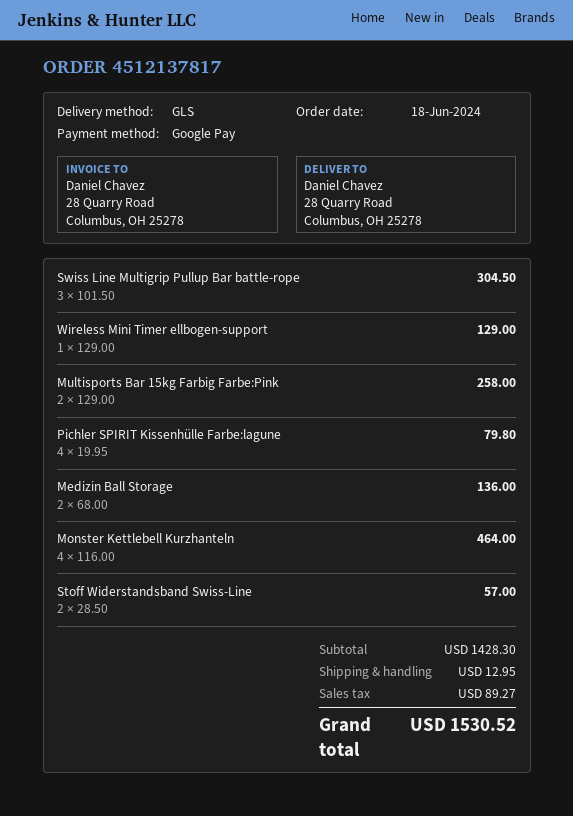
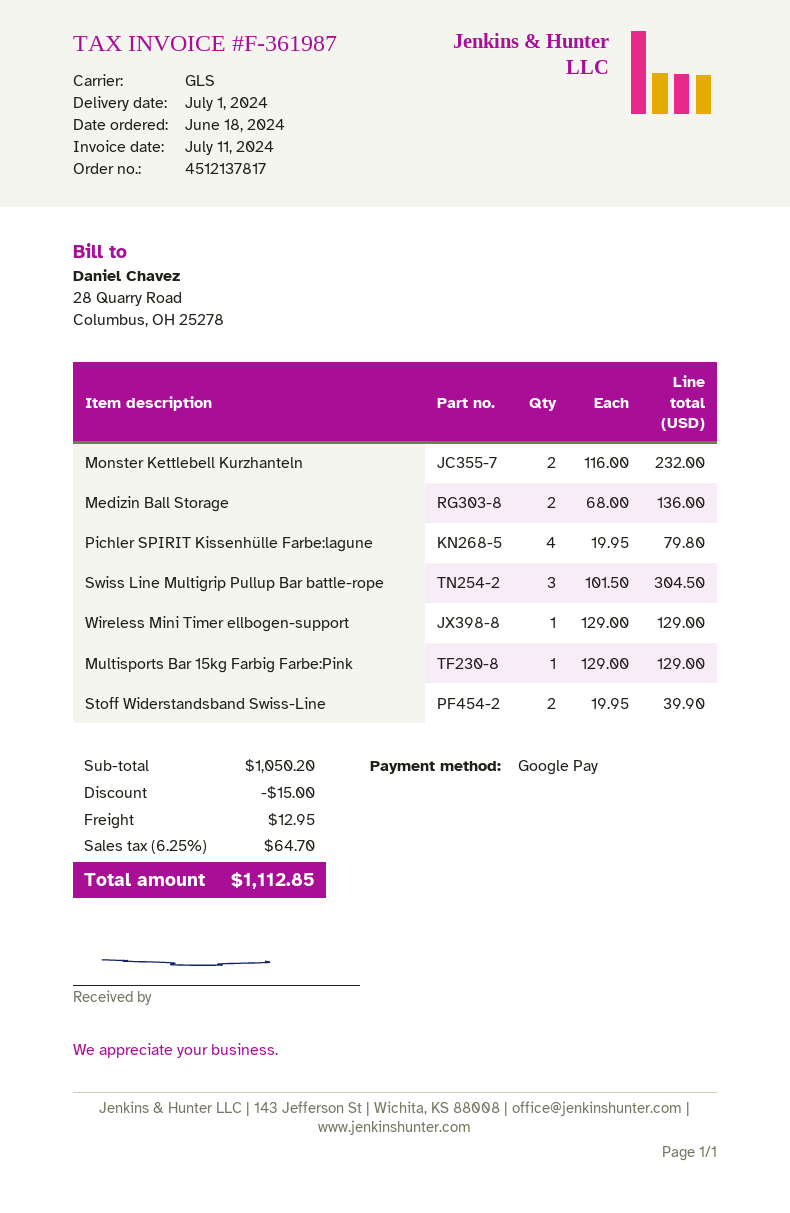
Multisports Bar 15kg Farbig Farbe:Pink: 2 x 129.00 = 258.00 -> 1 x 129.00 = 129.00
Monster Kettlebell Kurzhanteln: 4 x 116.00 = 464.00 -> 2 x 116.00 = 232.00
Stoff Widerstandsband Swiss-Line: 2 x 28.50 = 57.00 -> 2 x 19.95 = 39.90
subtotal: 1428.30 -> 1050.20
discount: none -> 15.00
tax: 89.27 -> 64.70
total: 1530.52 -> 1112.85

